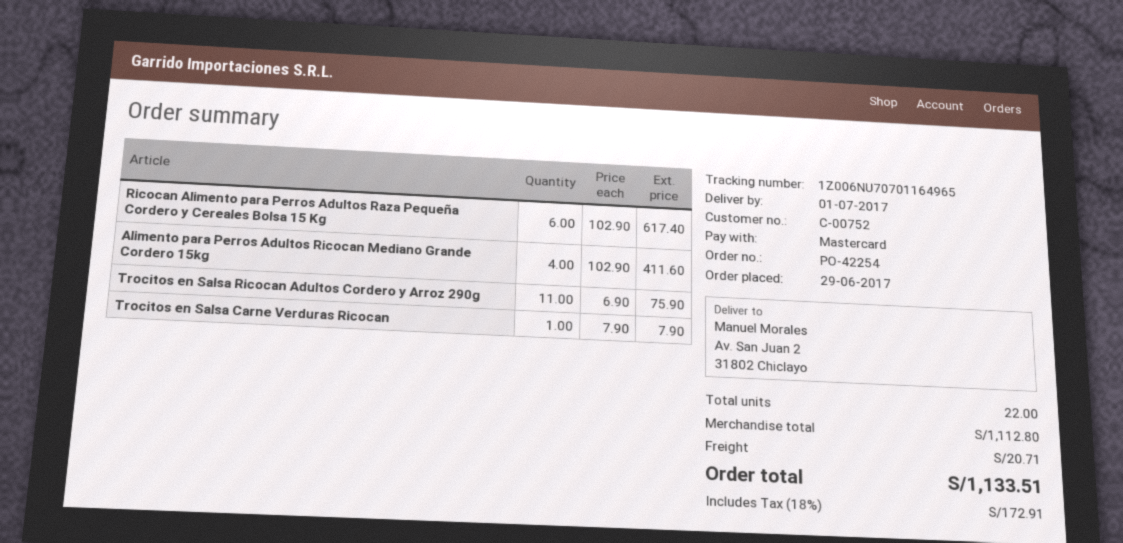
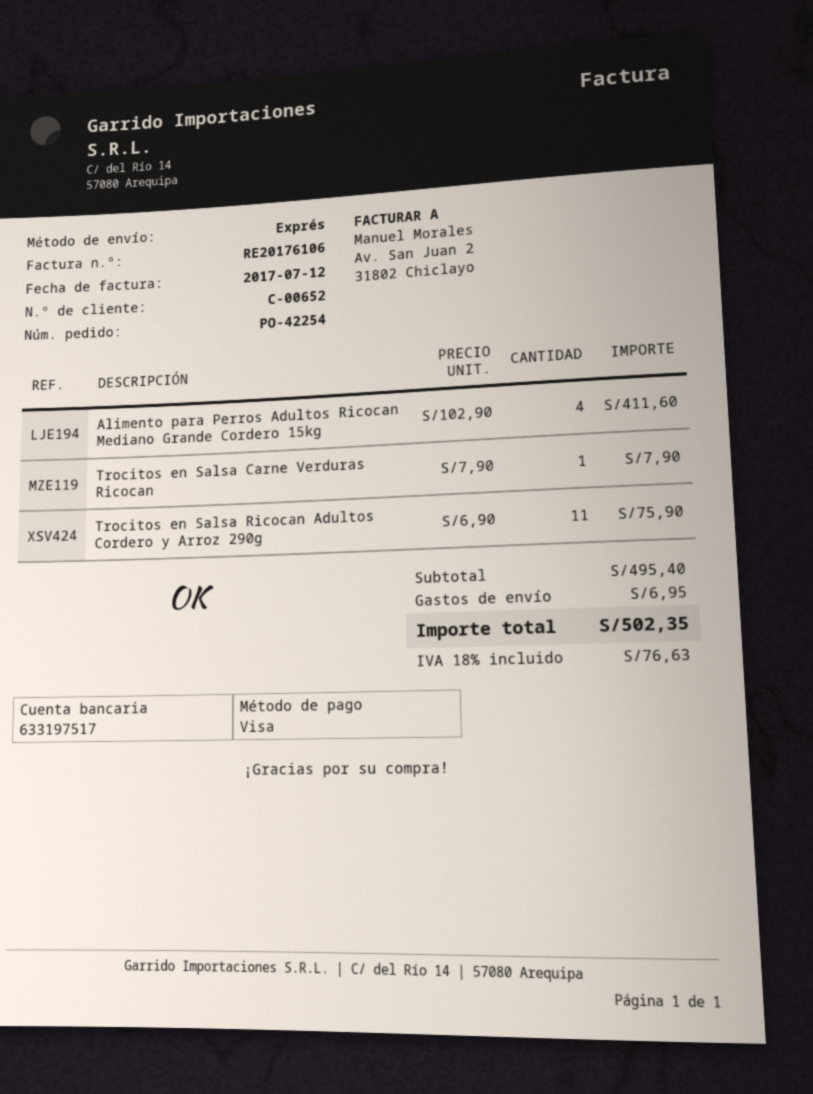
customer number: C-00752 -> C-00652
payment method: Mastercard -> Visa
Ricocan Alimento para Perros Adultos Raza Pequeña Cordero y Cereales Bolsa 15 Kg: 6 x 102.90 = 617.40 -> none
subtotal: 1112.80 -> 495.40
shipping: 20.71 -> 6.95
tax: 18% = 172.91 -> 18% = 76.63
total: 1133.51 -> 502.35

